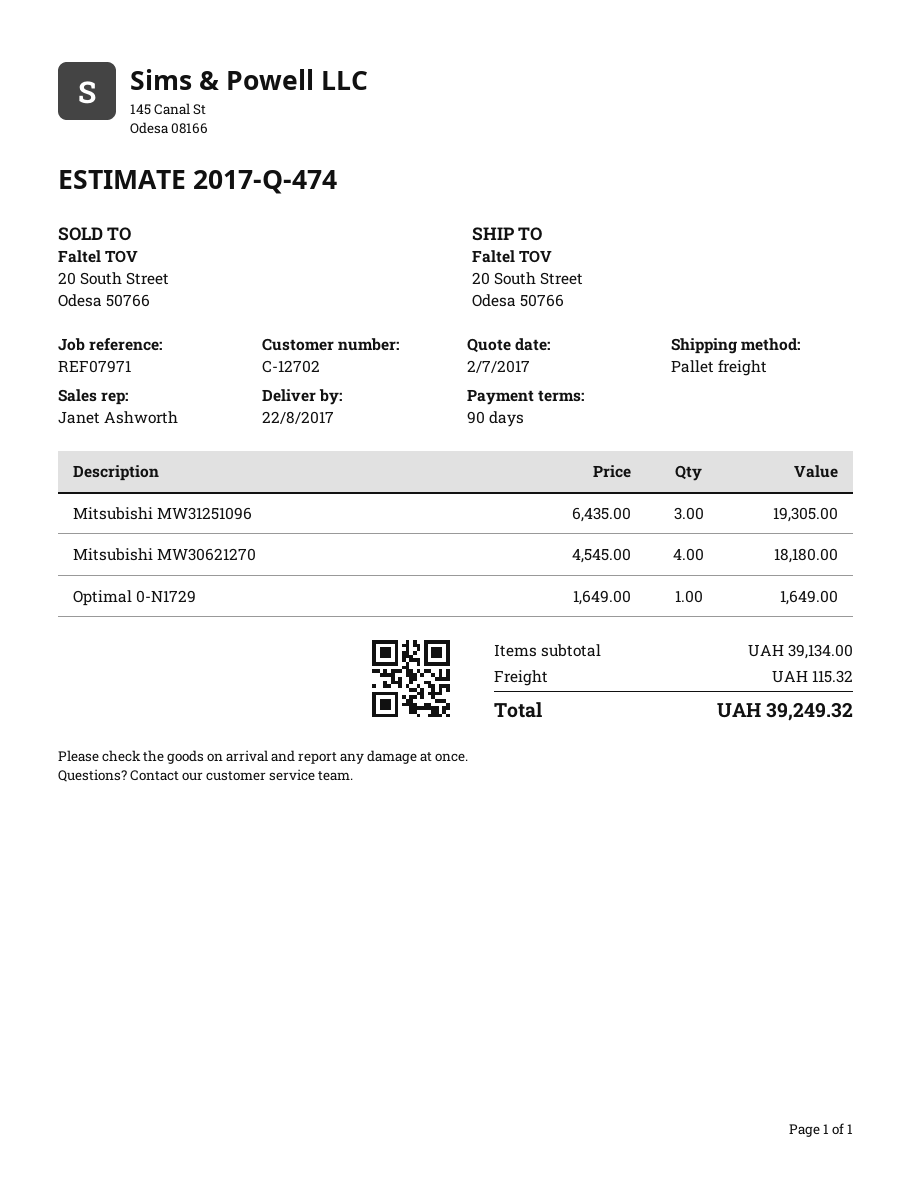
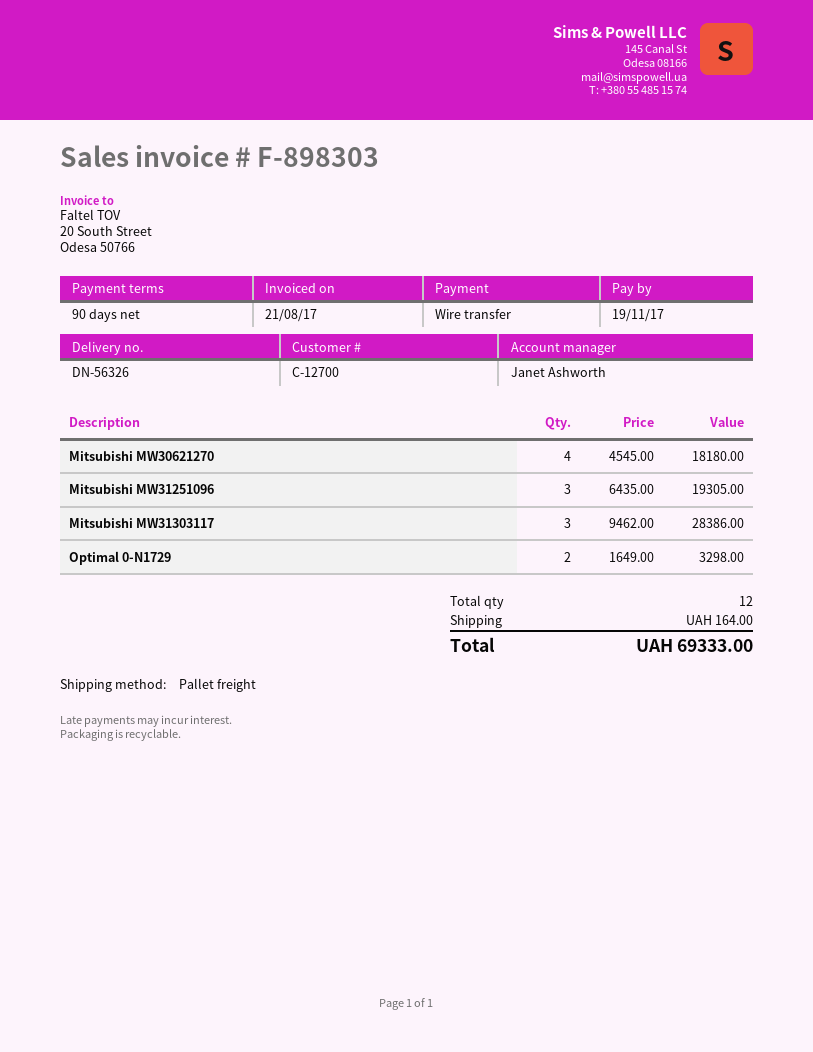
customer number: C-12702 -> C-12700
Optimal 0-N1729: 1 x 1649.00 = 1649.00 -> 2 x 1649.00 = 3298.00
Mitsubishi MW31303117: none -> 3 x 9462.00 = 28386.00
shipping: 115.32 -> 164.00
total: 39249.32 -> 69333.00

